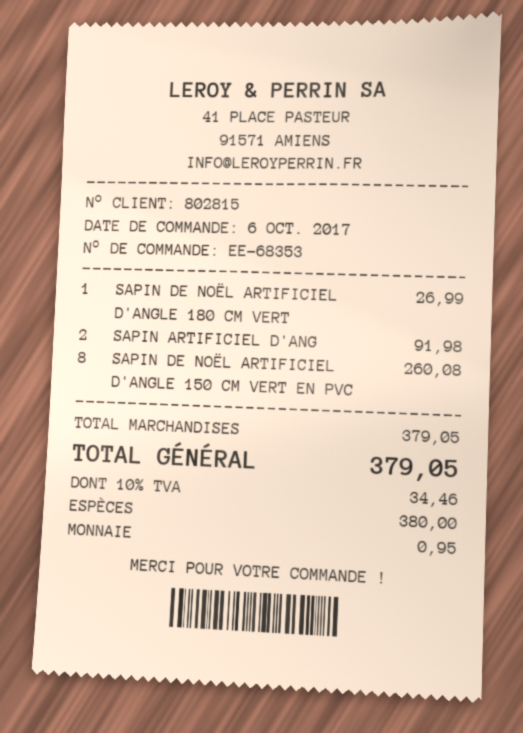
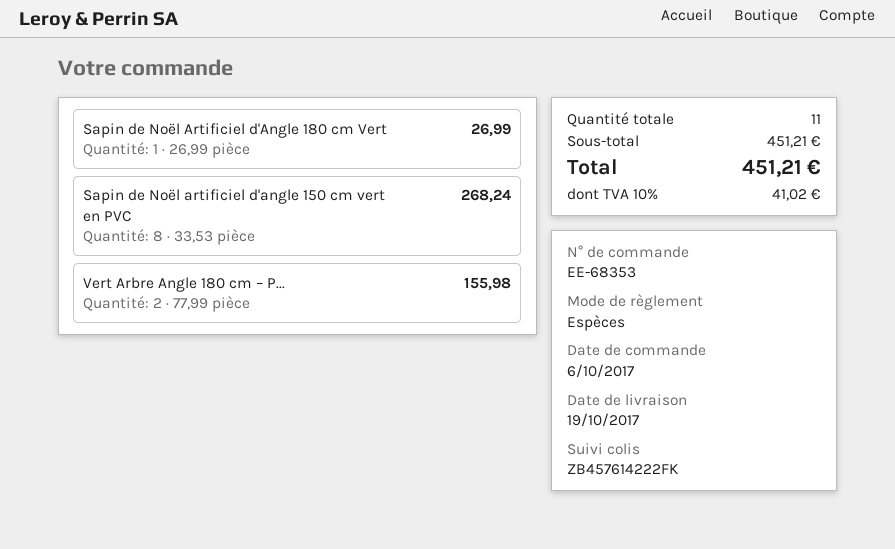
SAPIN ARTIFICIEL D'ANG: 2 for 91.98 -> none
SAPIN DE NOËL ARTIFICIEL D'ANGLE 150 CM VERT EN PVC: 8 for 260.08 -> 8 for 268.24
Vert Arbre Angle 180 cm – P...: none -> 2 for 155.98
subtotal: 379.05 -> 451.21
tax: 10% = 34.46 -> 10% = 41.02
total: 379.05 -> 451.21

